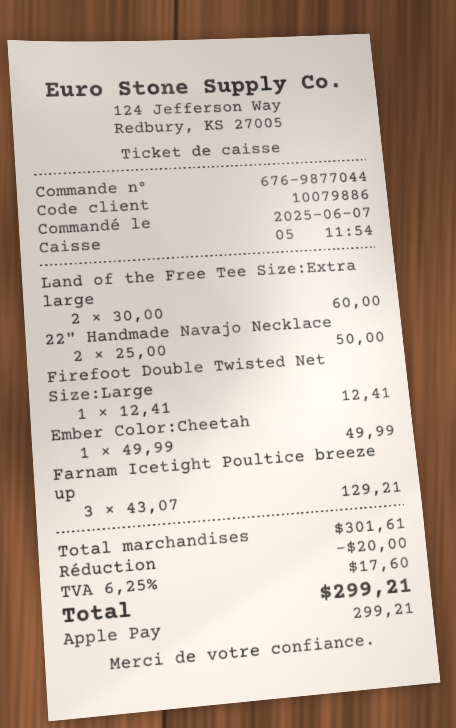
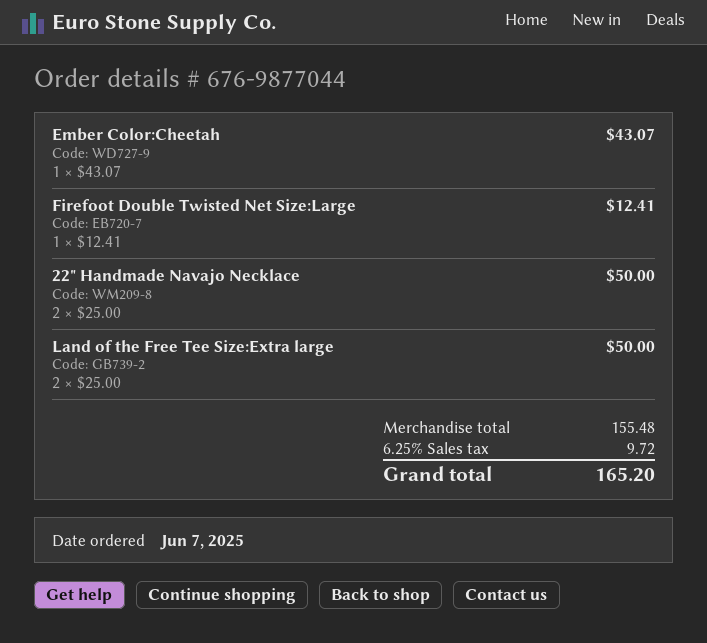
Land of the Free Tee Size:Extra large: 2 x 30.00 = 60.00 -> 2 x 25.00 = 50.00
Ember Color:Cheetah: 1 x 49.99 = 49.99 -> 1 x 43.07 = 43.07
Farnam Icetight Poultice breeze up: 3 x 43.07 = 129.21 -> none
subtotal: 301.61 -> 155.48
discount: 20.00 -> none
tax: 6.25% = 17.60 -> 6.25% = 9.72
total: 299.21 -> 165.20

